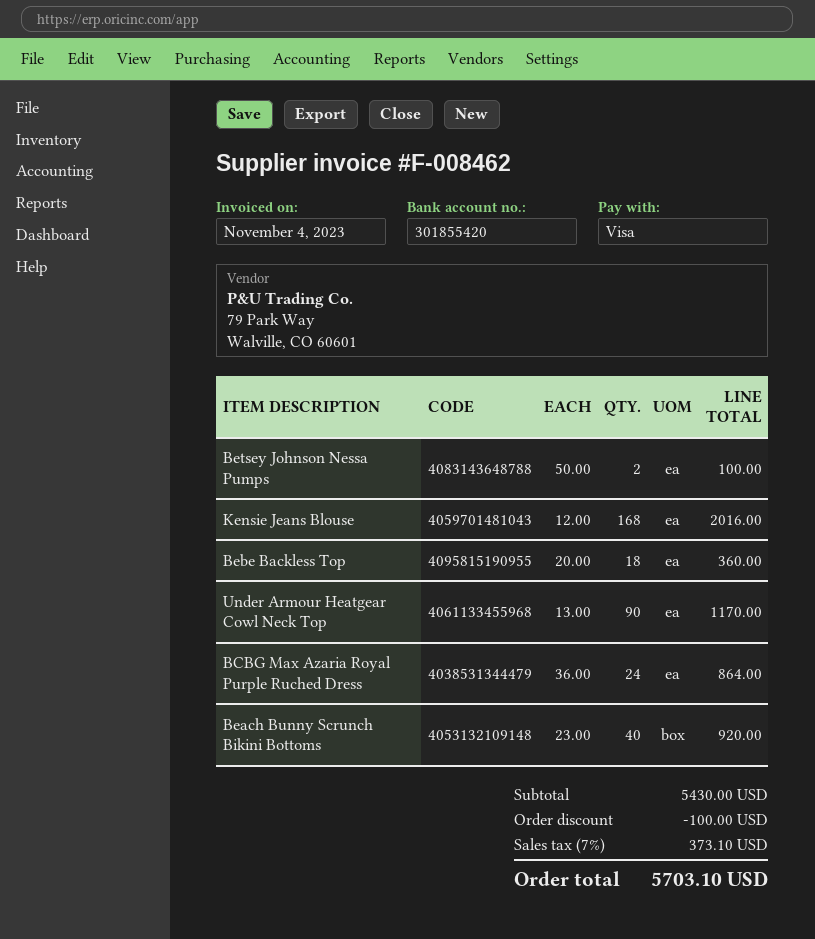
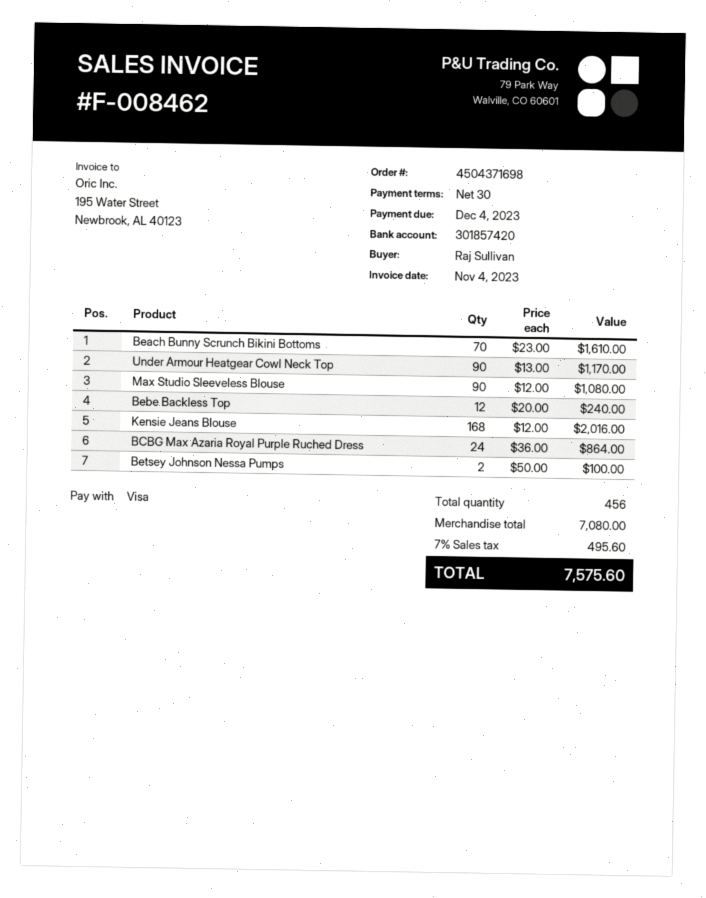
bank account: 301855420 -> 301857420
Bebe Backless Top: 18 x 20.00 = 360.00 -> 12 x 20.00 = 240.00
Beach Bunny Scrunch Bikini Bottoms: 40 x 23.00 = 920.00 -> 70 x 23.00 = 1610.00
Max Studio Sleeveless Blouse: none -> 90 x 12.00 = 1080.00
subtotal: 5430.00 -> 7080.00
discount: 100.00 -> none
tax: 7% = 373.10 -> 7% = 495.60
total: 5703.10 -> 7575.60

